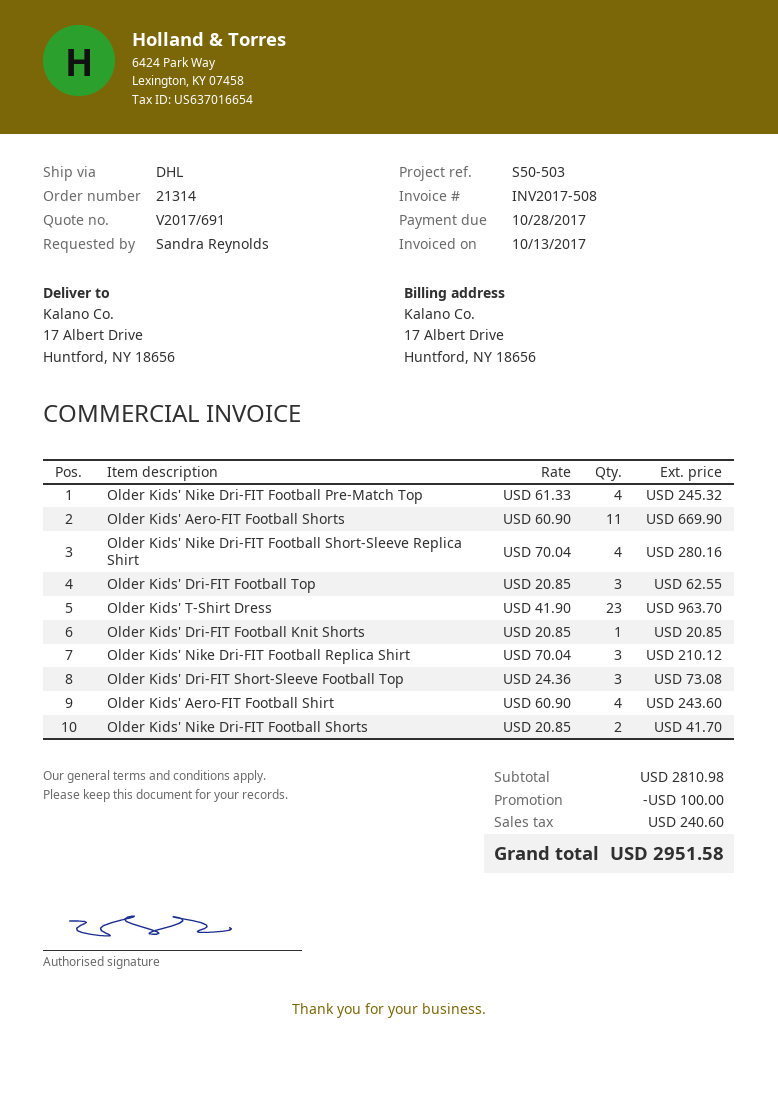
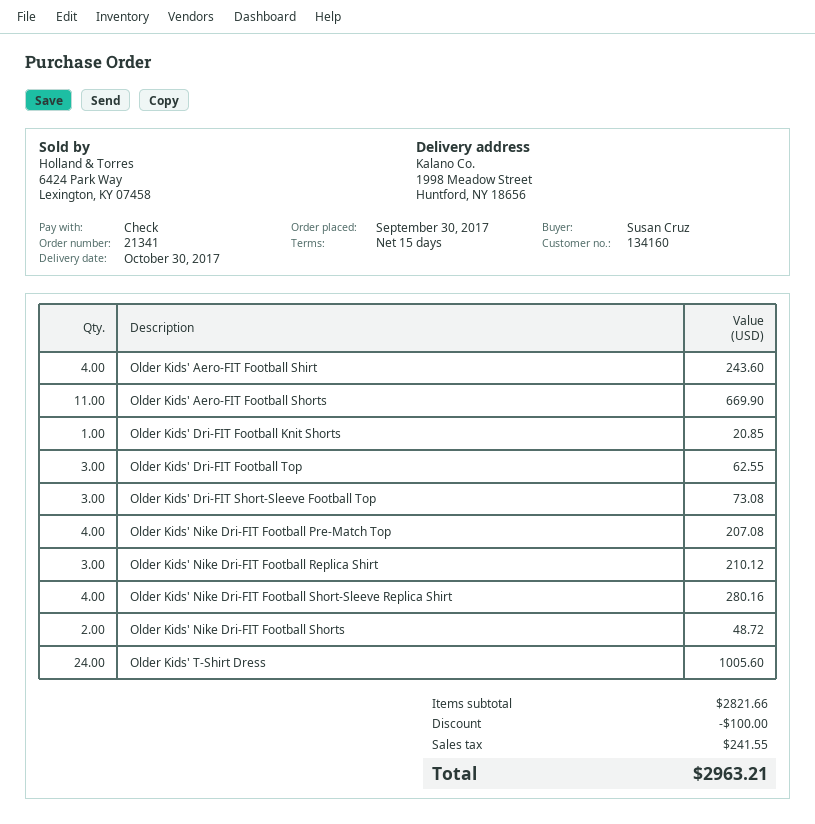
order number: 21314 -> 21341
ordered by: Sandra Reynolds -> Susan Cruz
ship to: 17 Albert Drive, Huntford, NY 18656 -> 1998 Meadow Street, Huntford, NY 18656
Older Kids' Nike Dri-FIT Football Pre-Match Top: 4 for 245.32 -> 4 for 207.08
Older Kids' T-Shirt Dress: 23 for 963.70 -> 24 for 1005.60
Older Kids' Nike Dri-FIT Football Shorts: 2 for 41.70 -> 2 for 48.72
subtotal: 2810.98 -> 2821.66
tax: 240.60 -> 241.55
total: 2951.58 -> 2963.21

